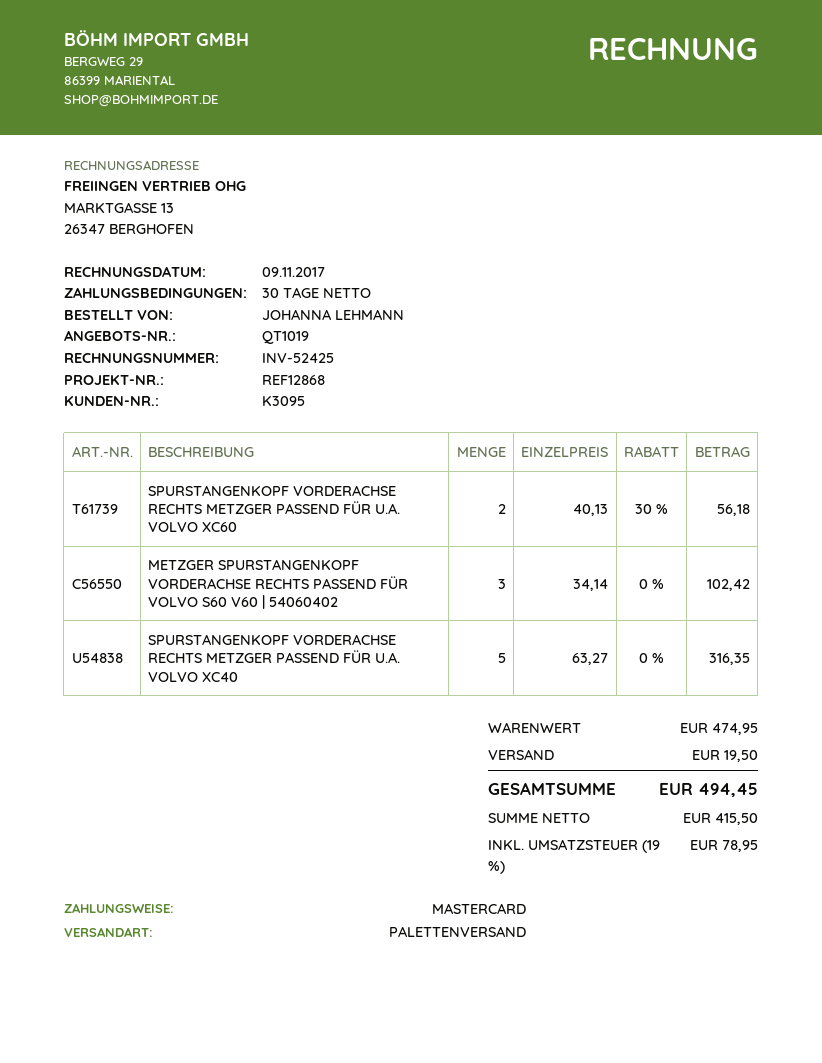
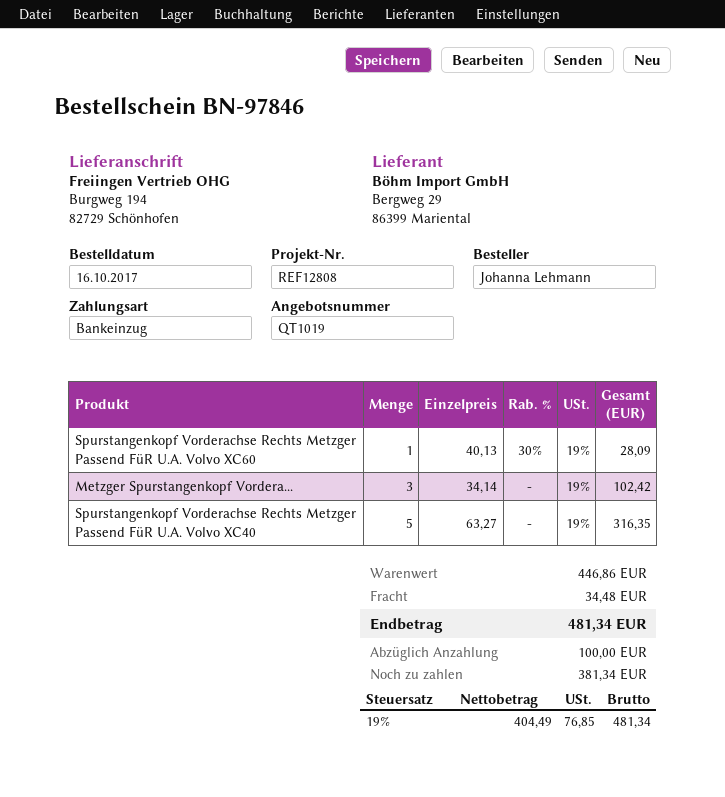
reference: REF12868 -> REF12808
payment method: Mastercard -> direct debit
SPURSTANGENKOPF VORDERACHSE RECHTS METZGER PASSEND FÜR U.A. VOLVO XC60: 2 x 40.13 - 30% = 56.18 -> 1 x 40.13 - 30% = 28.09
subtotal: 474.95 -> 446.86
shipping: 19.50 -> 34.48
net: 415.50 -> 404.49
tax: 19% = 78.95 -> 19% = 76.85
total: 494.45 -> 481.34

